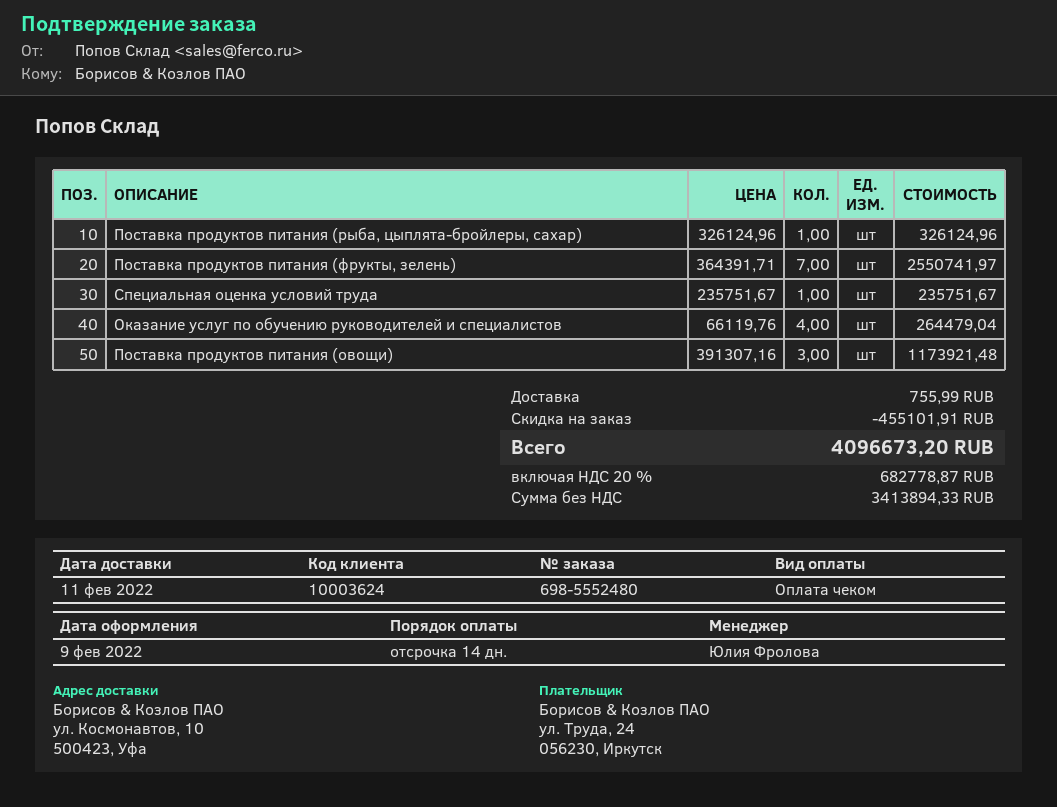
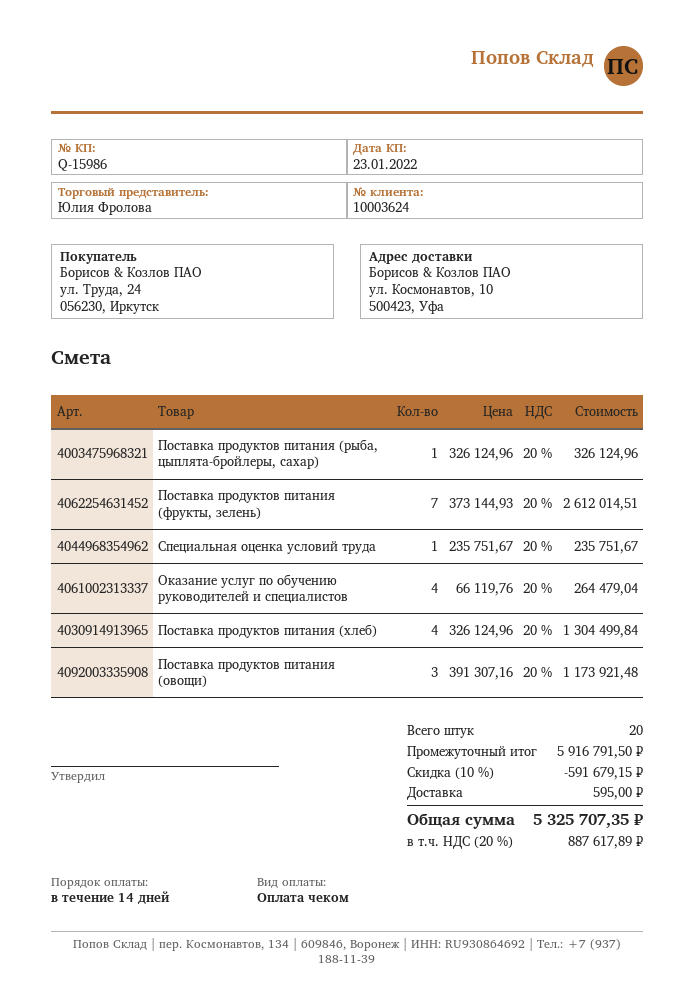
Поставка продуктов питания (фрукты, зелень): 7 x 364391.71 = 2550741.97 -> 7 x 373144.93 = 2612014.51
Поставка продуктов питания (хлеб): none -> 4 x 326124.96 = 1304499.84
discount: 455101.91 -> 591679.15
shipping: 755.99 -> 595.00
tax: 20% = 682778.87 -> 20% = 887617.89
total: 4096673.20 -> 5325707.35

